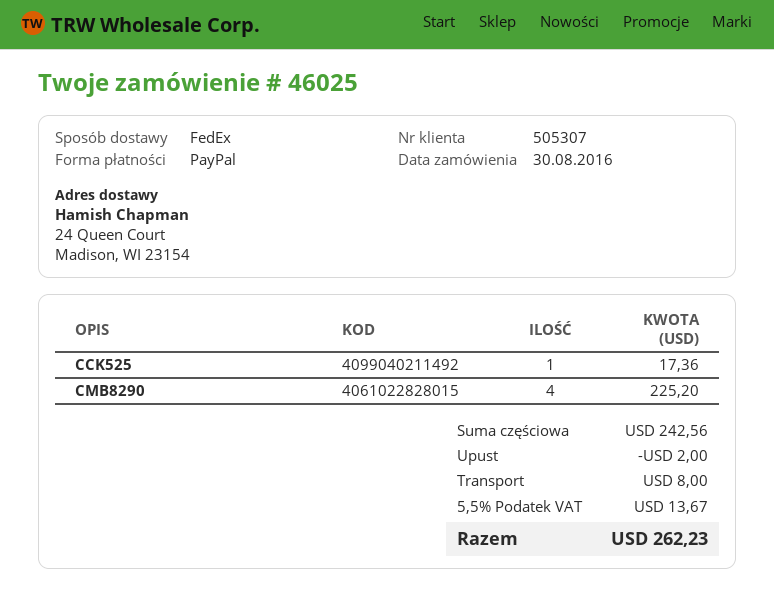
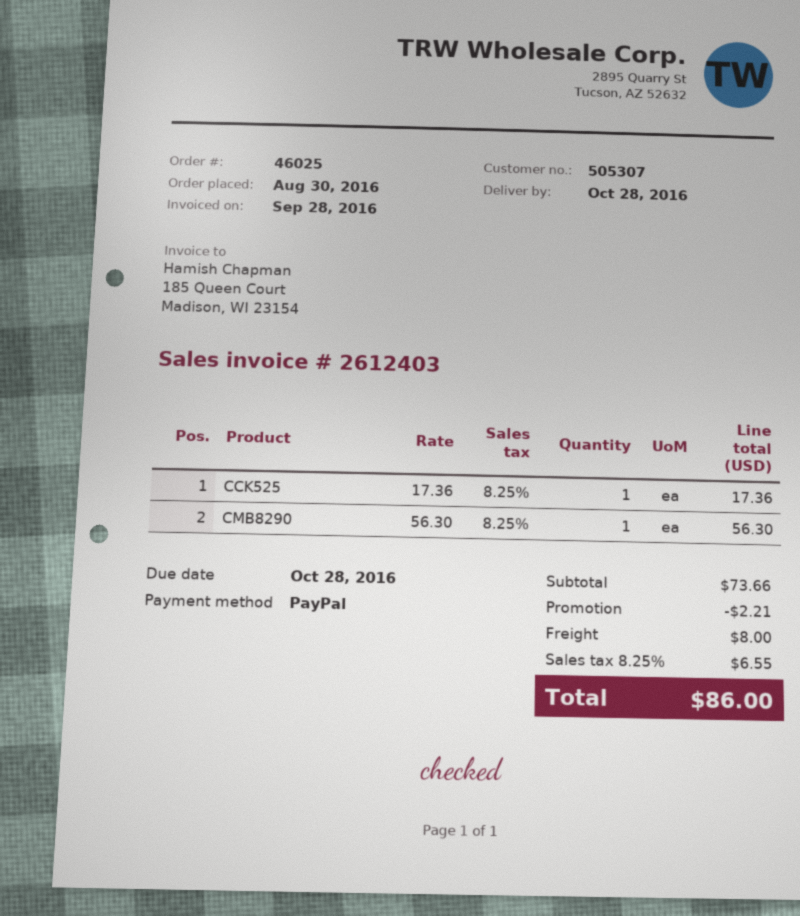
CMB8290: 4 for 225.20 -> 1 for 56.30
subtotal: 242.56 -> 73.66
discount: 2.00 -> 2.21
tax: 5.5% = 13.67 -> 8.25% = 6.55
total: 262.23 -> 86.00

